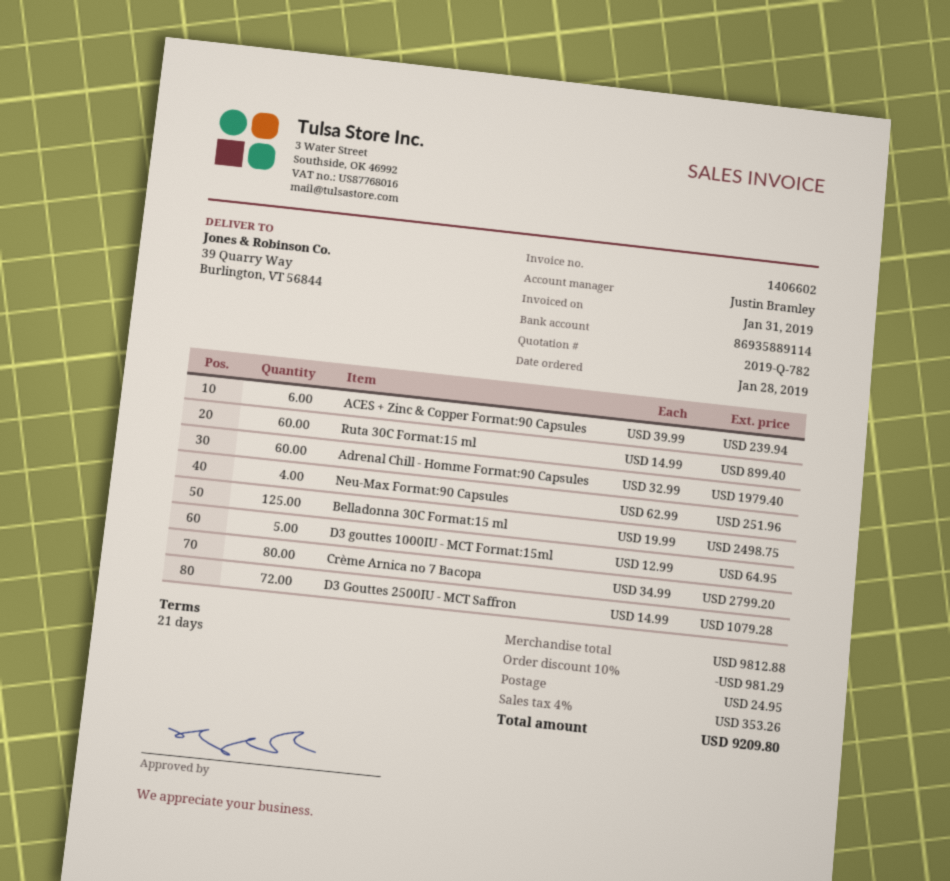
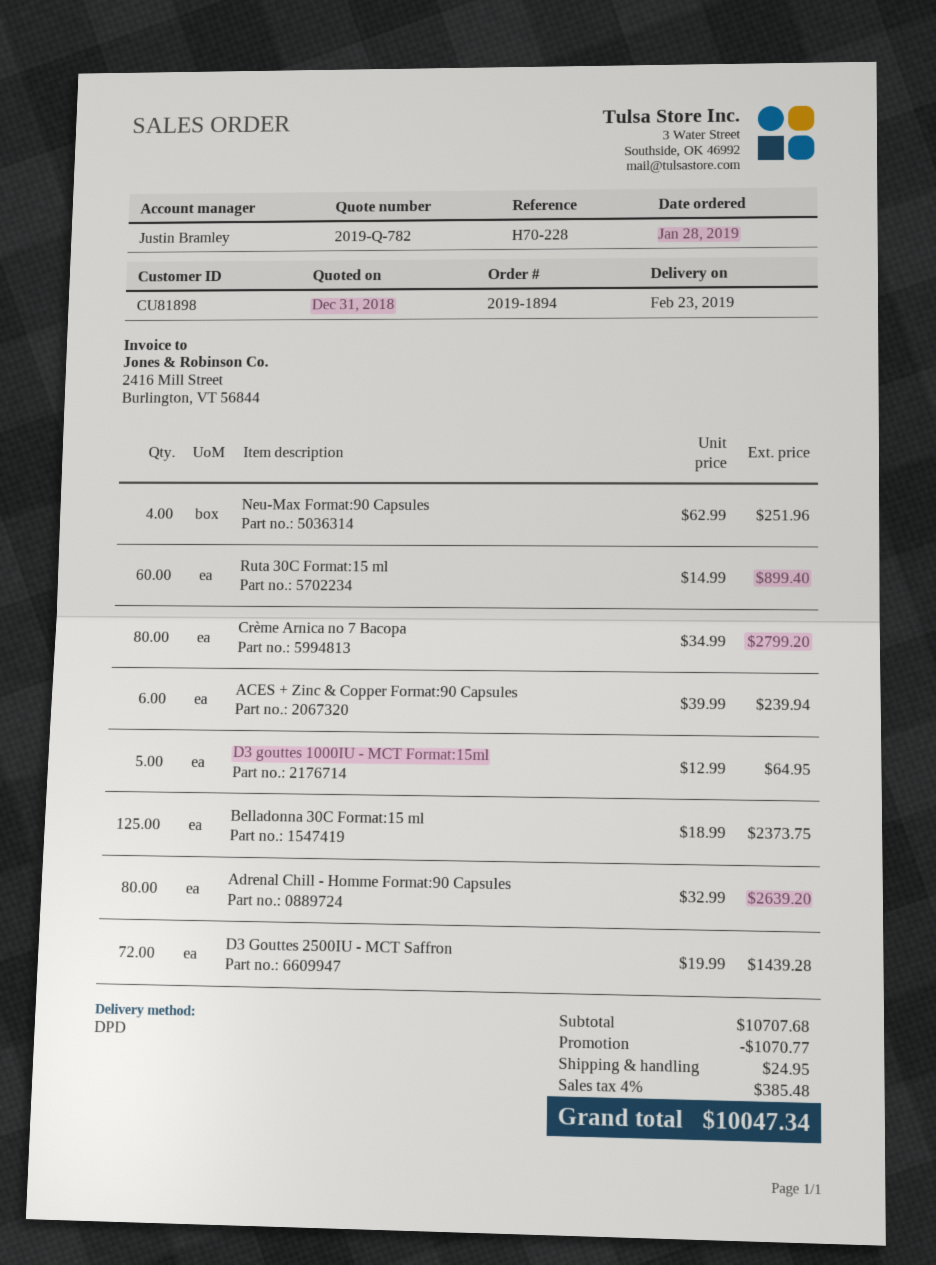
Adrenal Chill - Homme Format:90 Capsules: 60 x 32.99 = 1979.40 -> 80 x 32.99 = 2639.20
Belladonna 30C Format:15 ml: 125 x 19.99 = 2498.75 -> 125 x 18.99 = 2373.75
D3 Gouttes 2500IU - MCT Saffron: 72 x 14.99 = 1079.28 -> 72 x 19.99 = 1439.28
subtotal: 9812.88 -> 10707.68
discount: 981.29 -> 1070.77
tax: 4% = 353.26 -> 4% = 385.48
total: 9209.80 -> 10047.34

